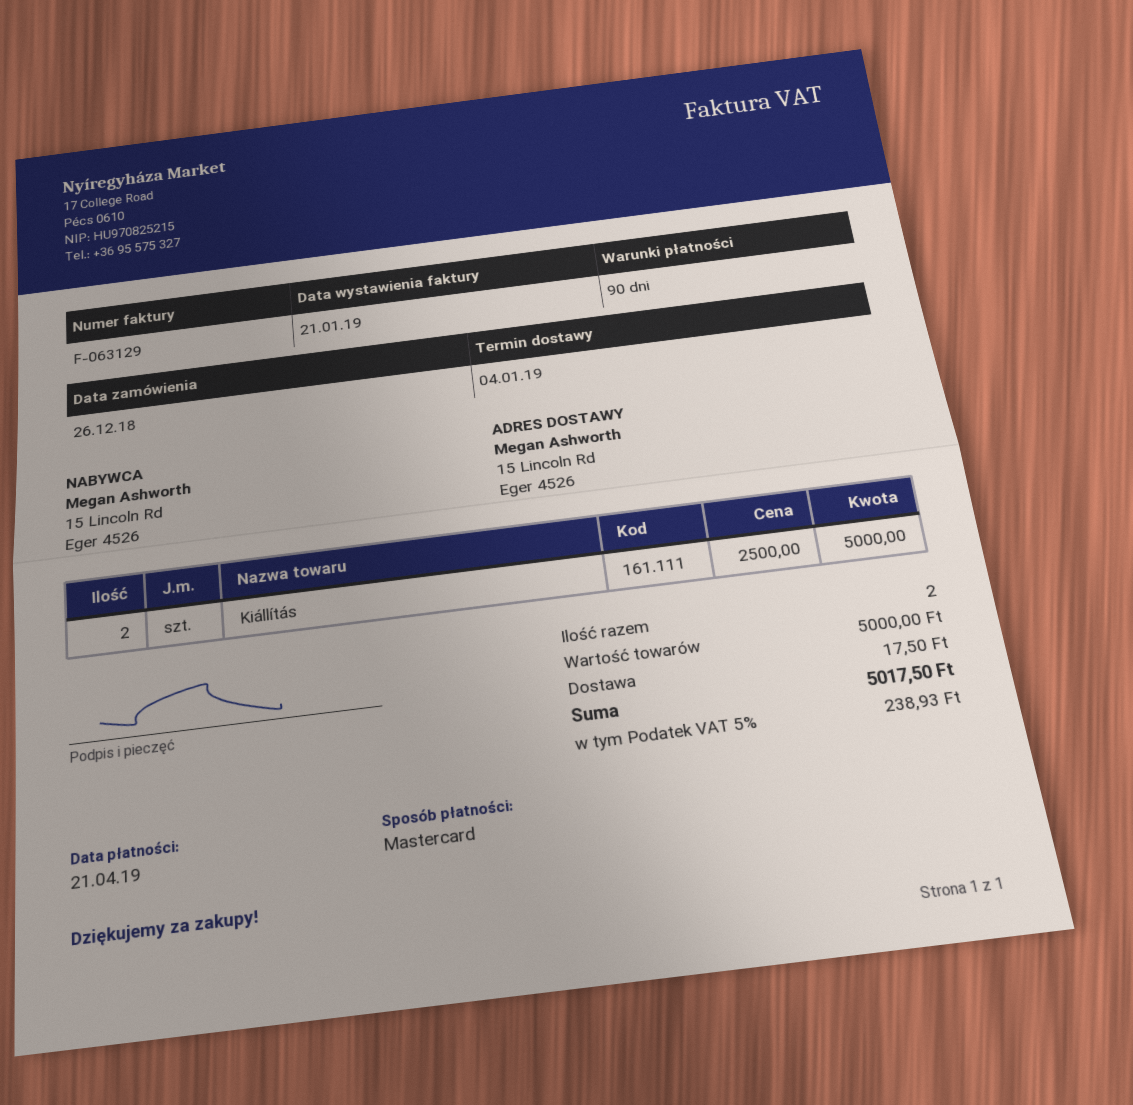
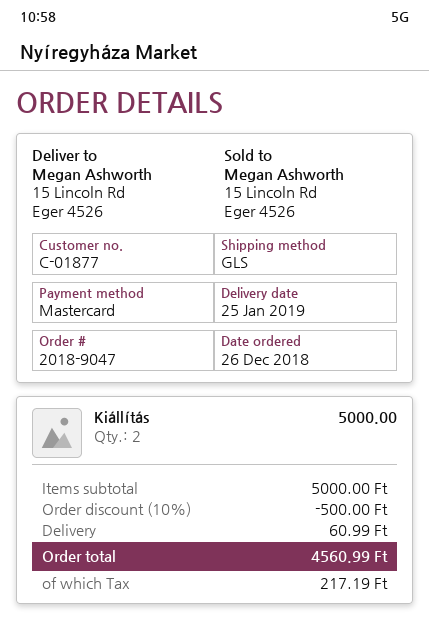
delivery date: 2019-01-04 -> 2019-01-25
discount: none -> 10% = 500.00
shipping: 17.50 -> 60.99
tax: 238.93 -> 217.19
total: 5017.50 -> 4560.99

